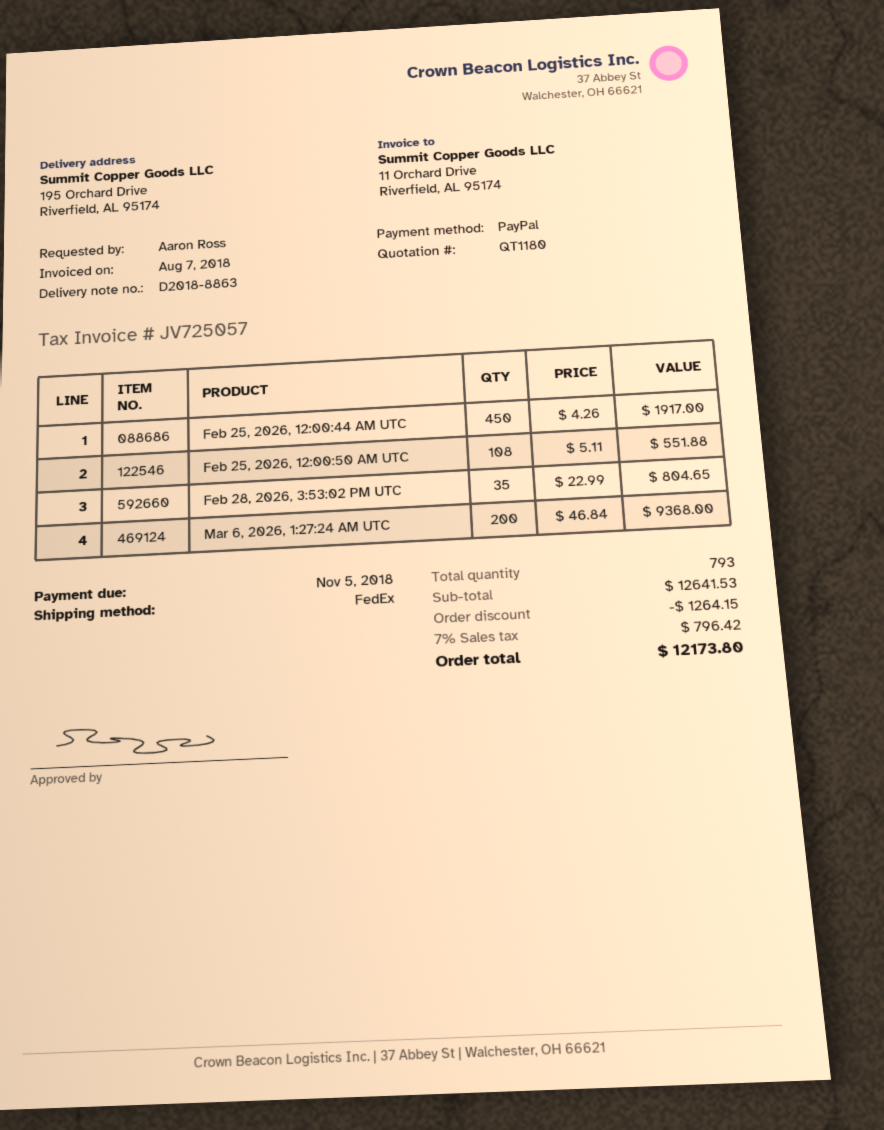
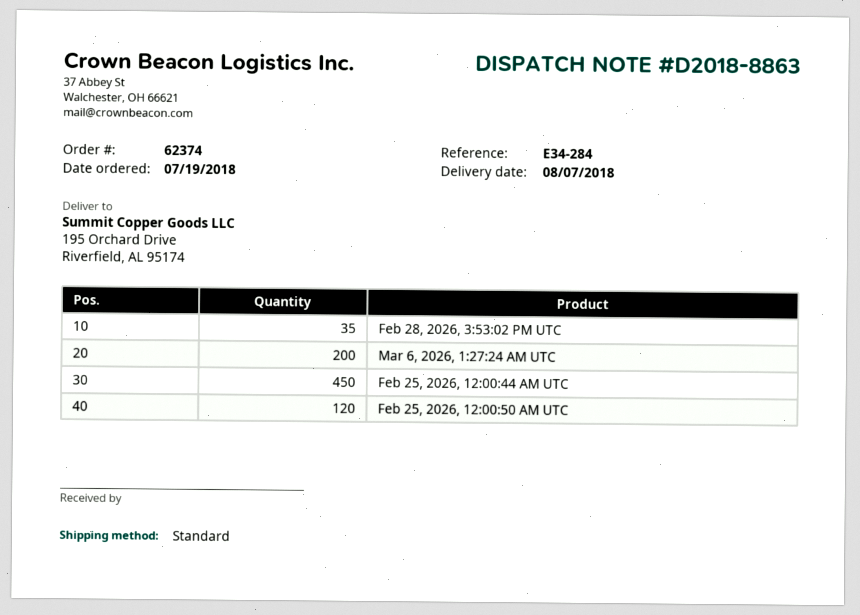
shipping method: FedEx -> standard
Feb 25, 2026, 12:00:50 AM UTC: 108 -> 120

